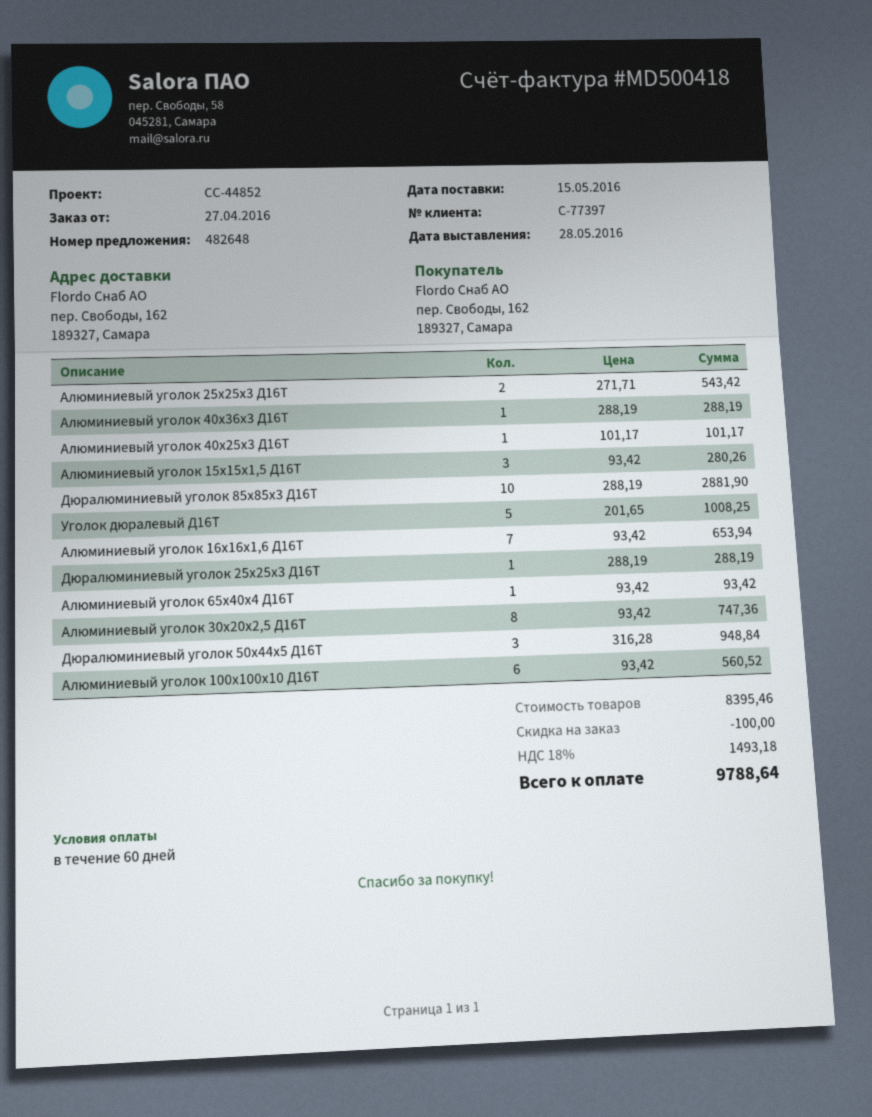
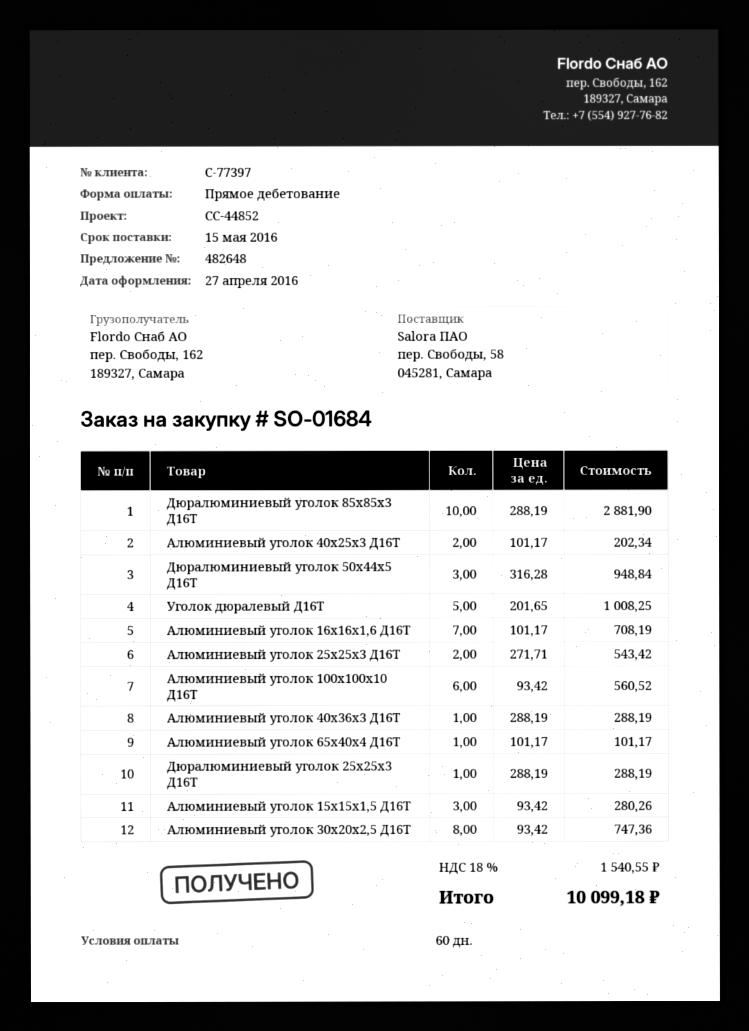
Алюминиевый уголок 40х25х3 Д16Т: 1 x 101.17 = 101.17 -> 2 x 101.17 = 202.34
Алюминиевый уголок 16х16х1,6 Д16Т: 7 x 93.42 = 653.94 -> 7 x 101.17 = 708.19
Алюминиевый уголок 65х40х4 Д16Т: 1 x 93.42 = 93.42 -> 1 x 101.17 = 101.17
discount: 100.00 -> none
tax: 18% = 1493.18 -> 18% = 1540.55
total: 9788.64 -> 10099.18

